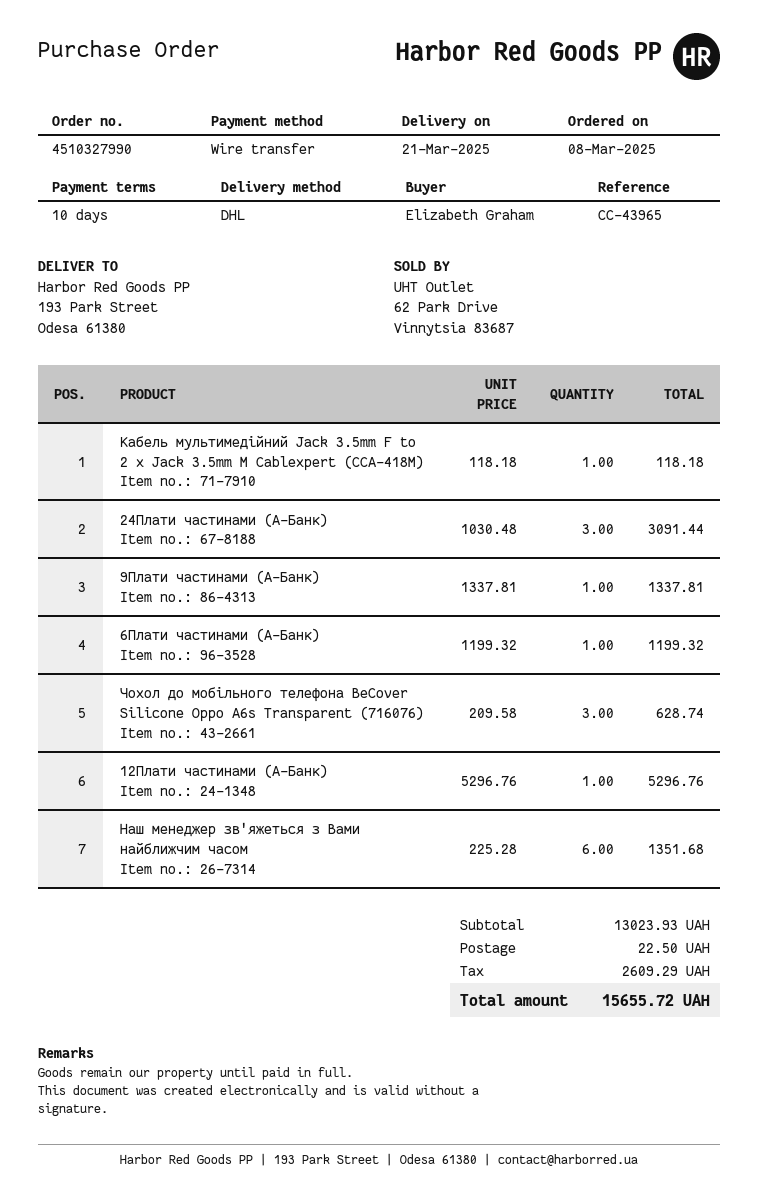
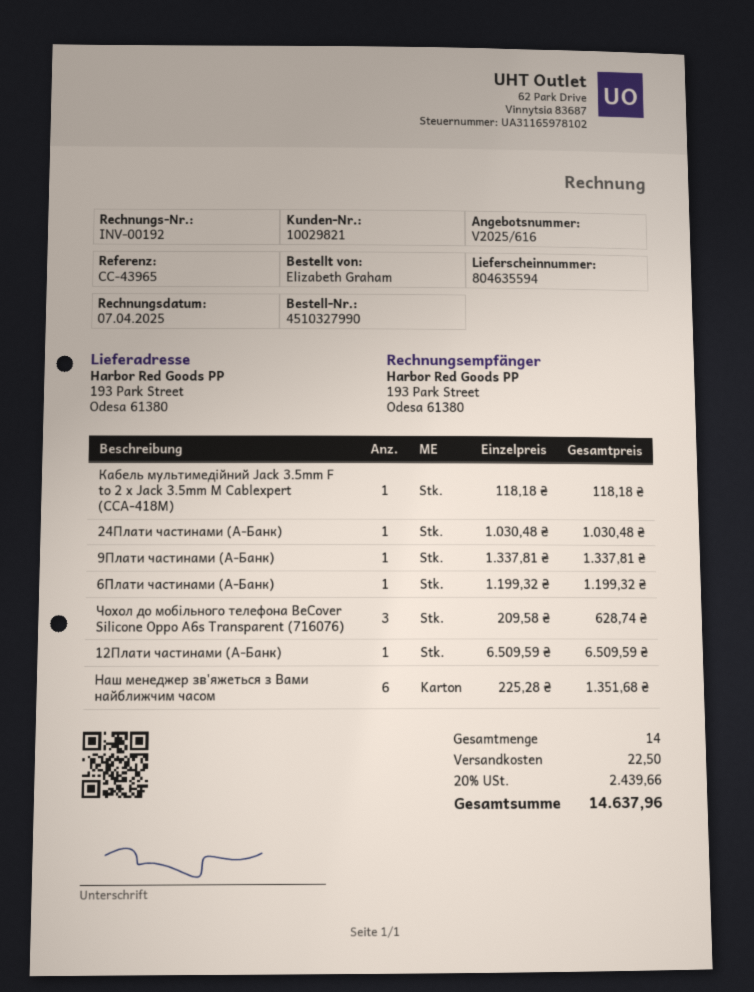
24Плати частинами (А-Банк): 3 x 1030.48 = 3091.44 -> 1 x 1030.48 = 1030.48
12Плати частинами (А-Банк): 1 x 5296.76 = 5296.76 -> 1 x 6509.59 = 6509.59
tax: 2609.29 -> 2439.66
total: 15655.72 -> 14637.96

